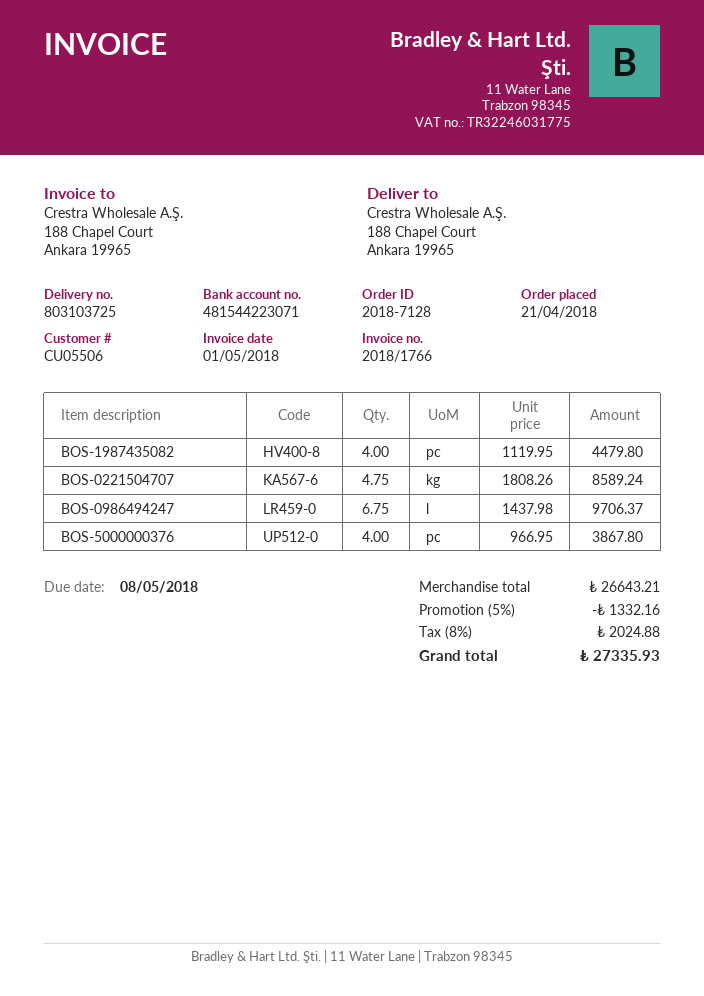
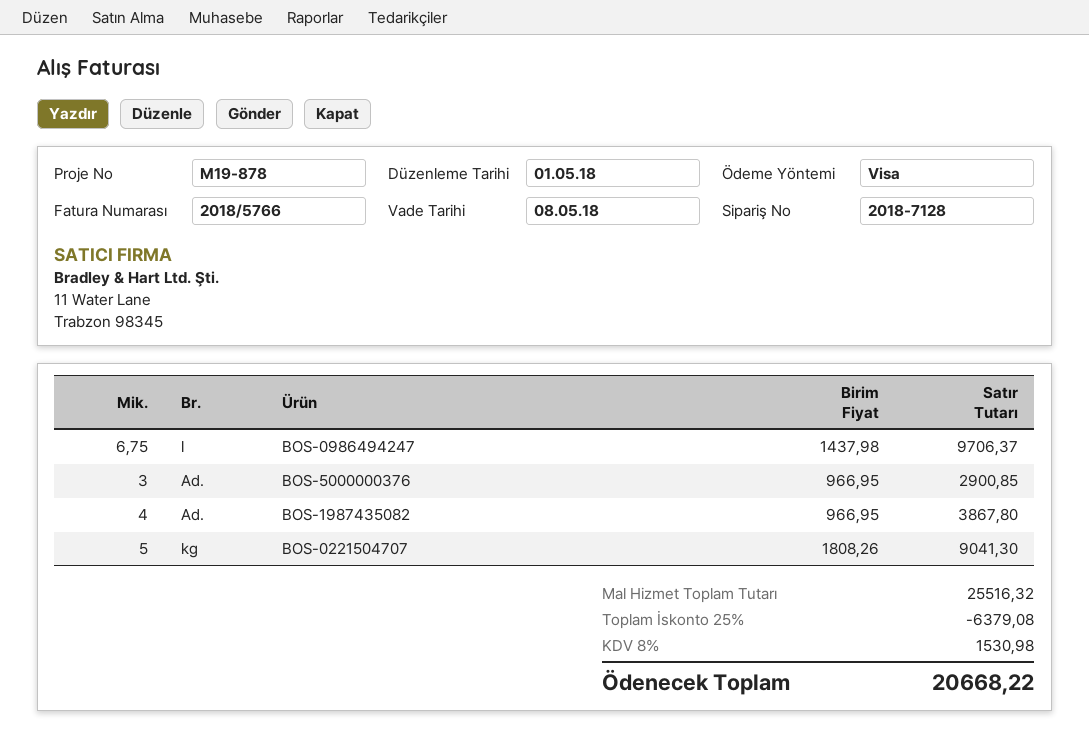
invoice number: 2018/1766 -> 2018/5766
BOS-1987435082: 4 x 1119.95 = 4479.80 -> 4 x 966.95 = 3867.80
BOS-0221504707: 4.75 x 1808.26 = 8589.24 -> 5 x 1808.26 = 9041.30
BOS-5000000376: 4 x 966.95 = 3867.80 -> 3 x 966.95 = 2900.85
subtotal: 26643.21 -> 25516.32
discount: 5% = 1332.16 -> 25% = 6379.08
tax: 8% = 2024.88 -> 8% = 1530.98
total: 27335.93 -> 20668.22

